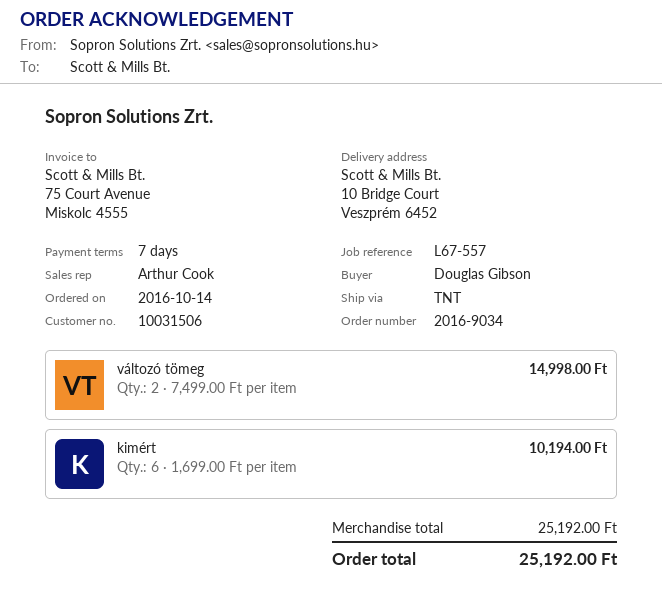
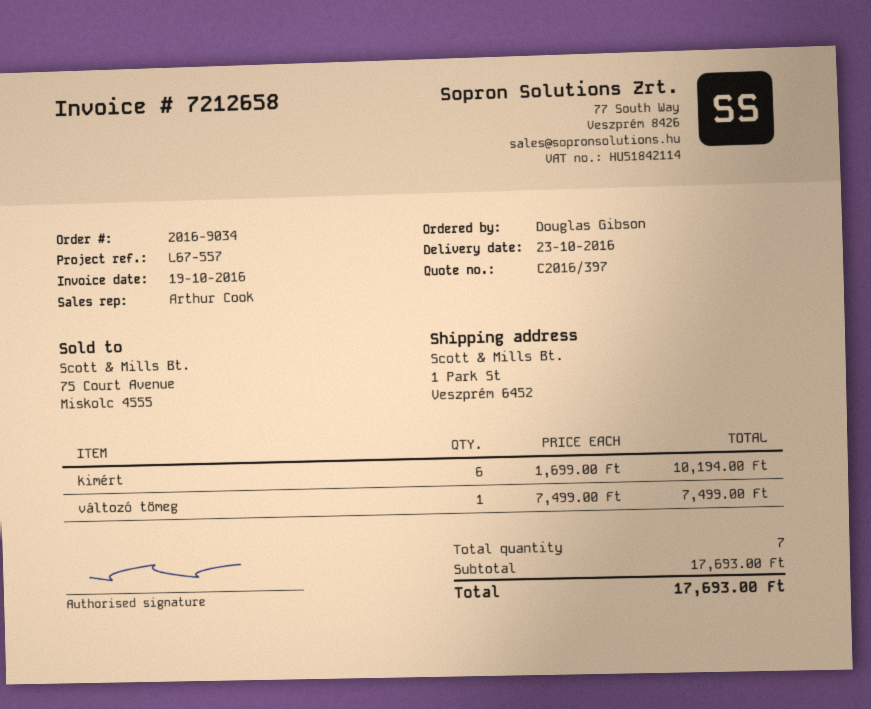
ship to: 10 Bridge Court, Veszprém 6452 -> 1 Park St, Veszprém 6452
változó tömeg: 2 x 7499.00 = 14998.00 -> 1 x 7499.00 = 7499.00
subtotal: 25192.00 -> 17693.00
total: 25192.00 -> 17693.00

